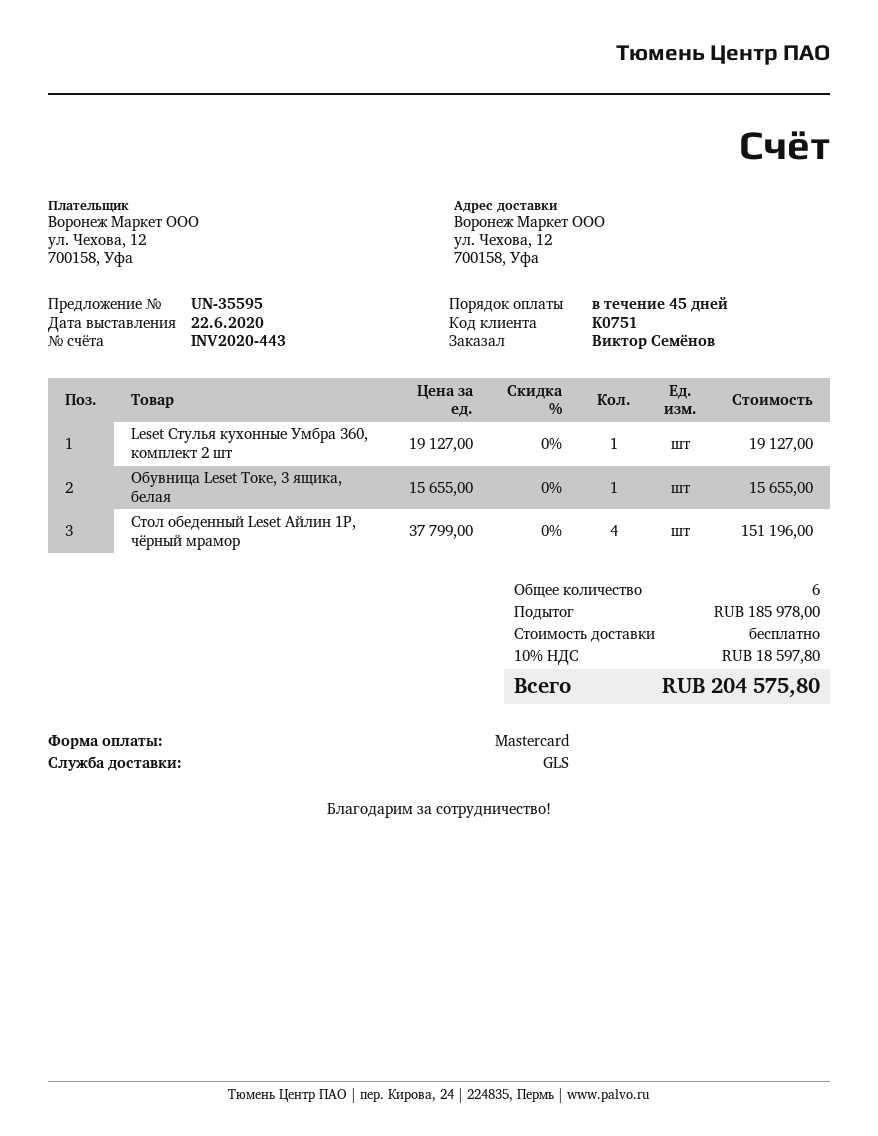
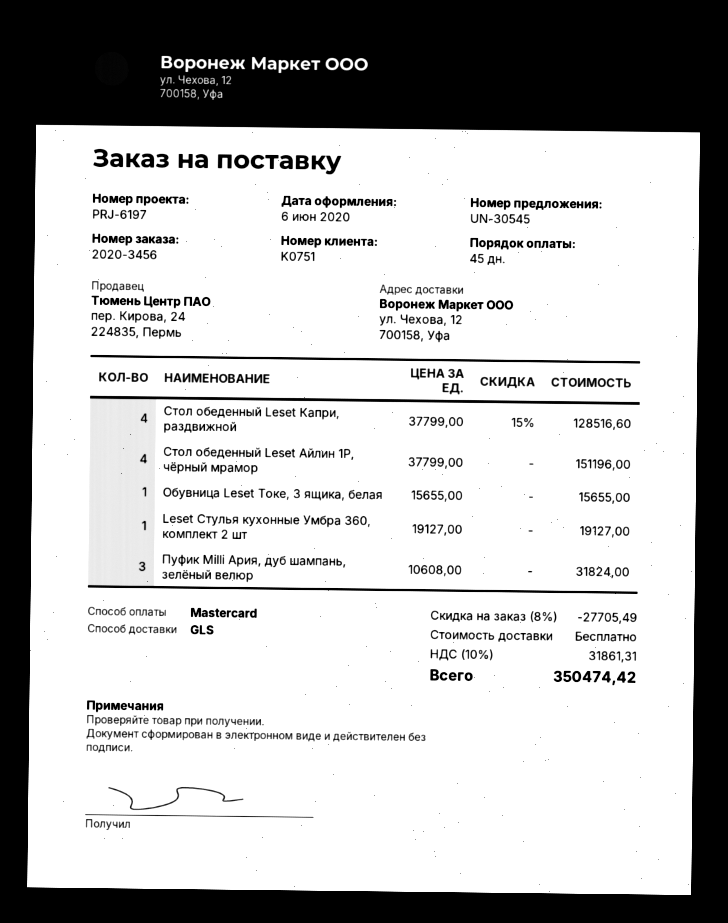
quote number: UN-35595 -> UN-30545
Стол обеденный Leset Капри, раздвижной: none -> 4 x 37799.00 - 15% = 128516.60
Пуфик Milli Ария, дуб шампань, зелёный велюр: none -> 3 x 10608.00 = 31824.00
discount: none -> 8% = 27705.49
tax: 10% = 18597.80 -> 10% = 31861.31
total: 204575.80 -> 350474.42

